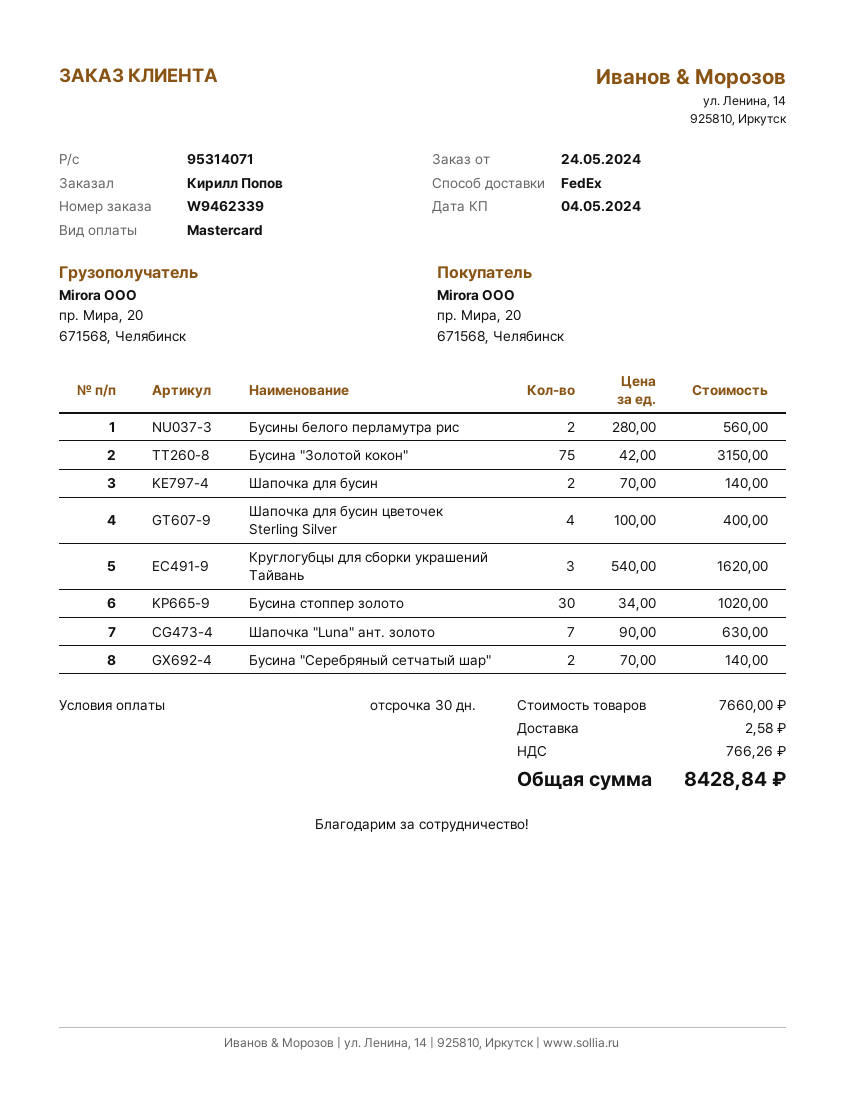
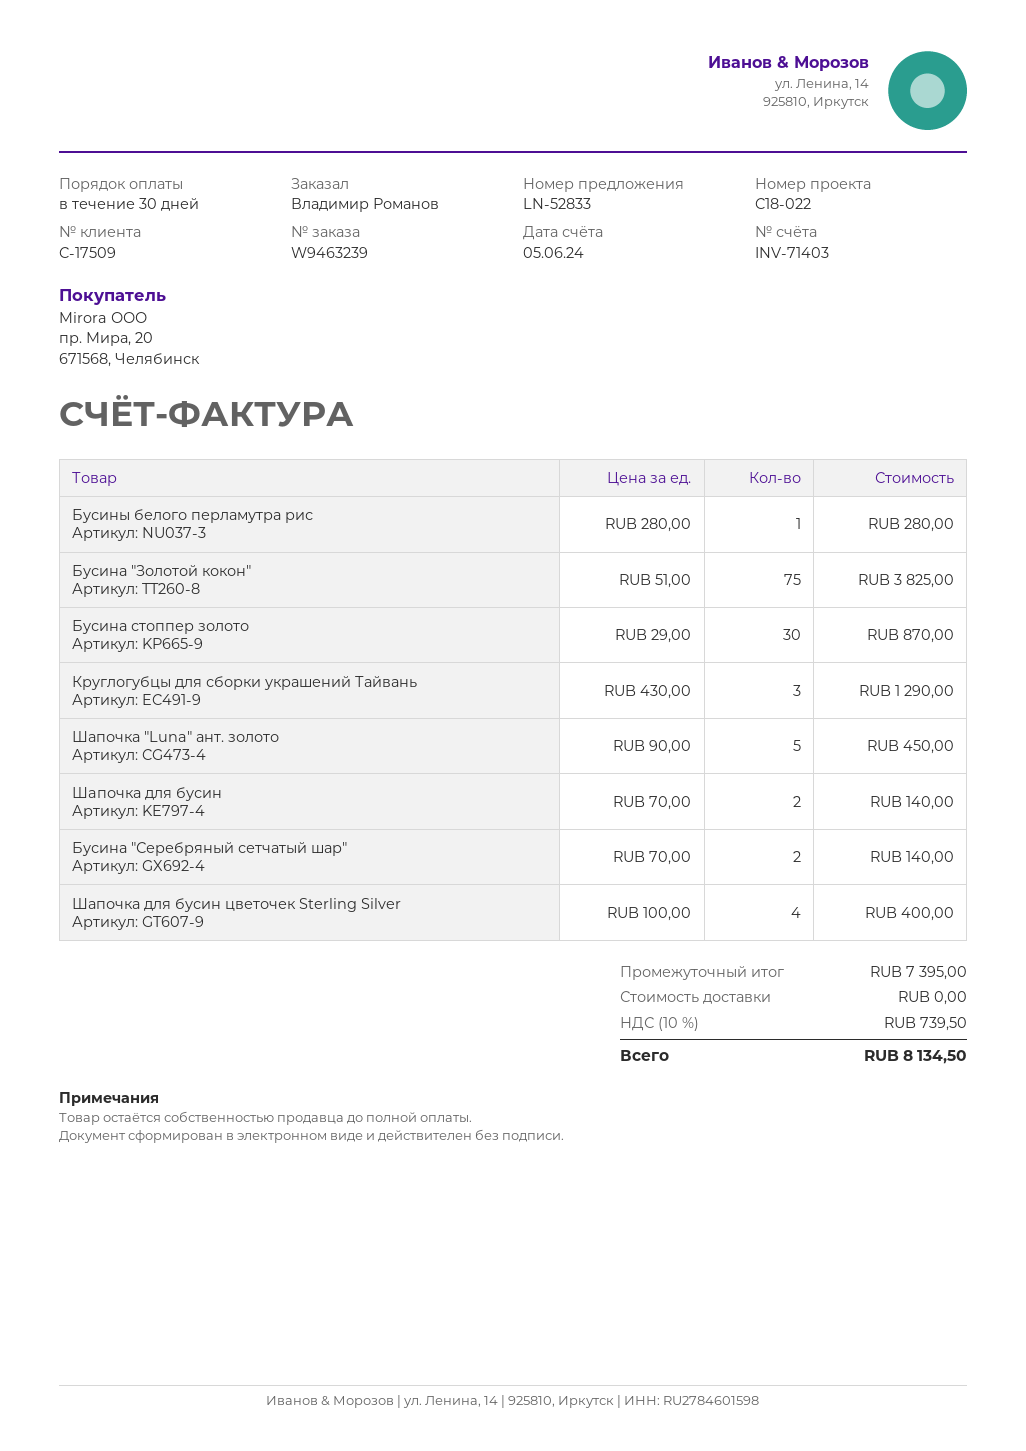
order number: W9462339 -> W9463239
ordered by: Кирилл Попов -> Владимир Романов
Бусины белого перламутра рис: 2 x 280.00 = 560.00 -> 1 x 280.00 = 280.00
Бусина "Золотой кокон": 75 x 42.00 = 3150.00 -> 75 x 51.00 = 3825.00
Круглогубцы для сборки украшений Тайвань: 3 x 540.00 = 1620.00 -> 3 x 430.00 = 1290.00
Бусина стоппер золото: 30 x 34.00 = 1020.00 -> 30 x 29.00 = 870.00
Шапочка "Luna" ант. золото: 7 x 90.00 = 630.00 -> 5 x 90.00 = 450.00
subtotal: 7660.00 -> 7395.00
shipping: 2.58 -> 0.00
tax: 766.26 -> 739.50
total: 8428.84 -> 8134.50

